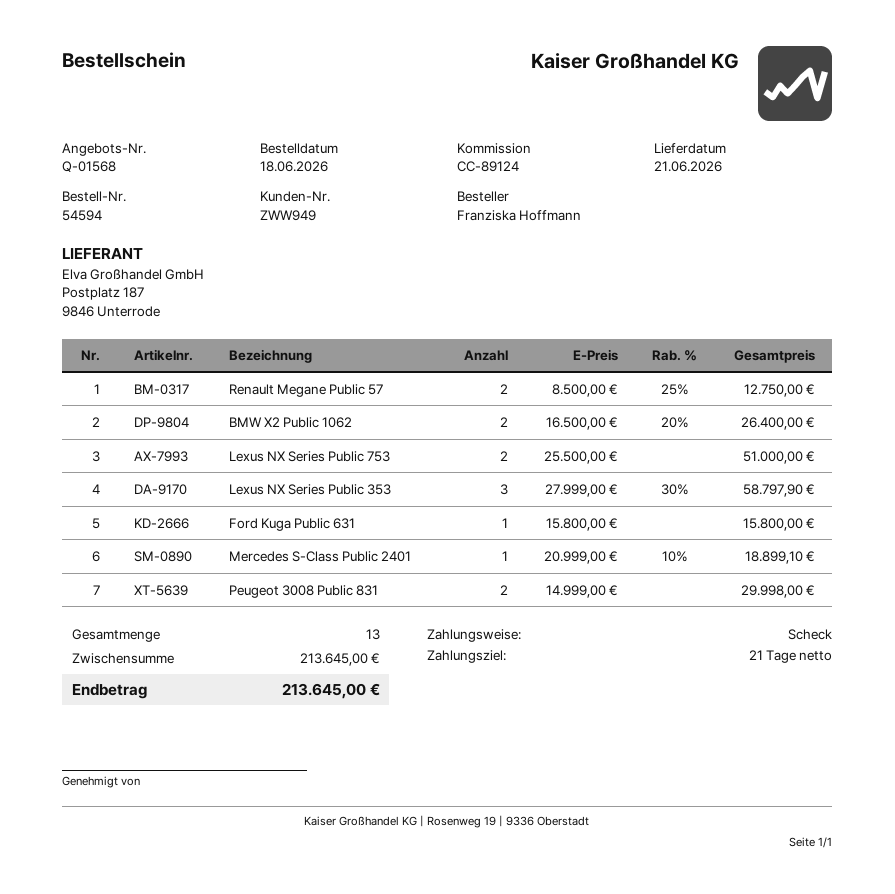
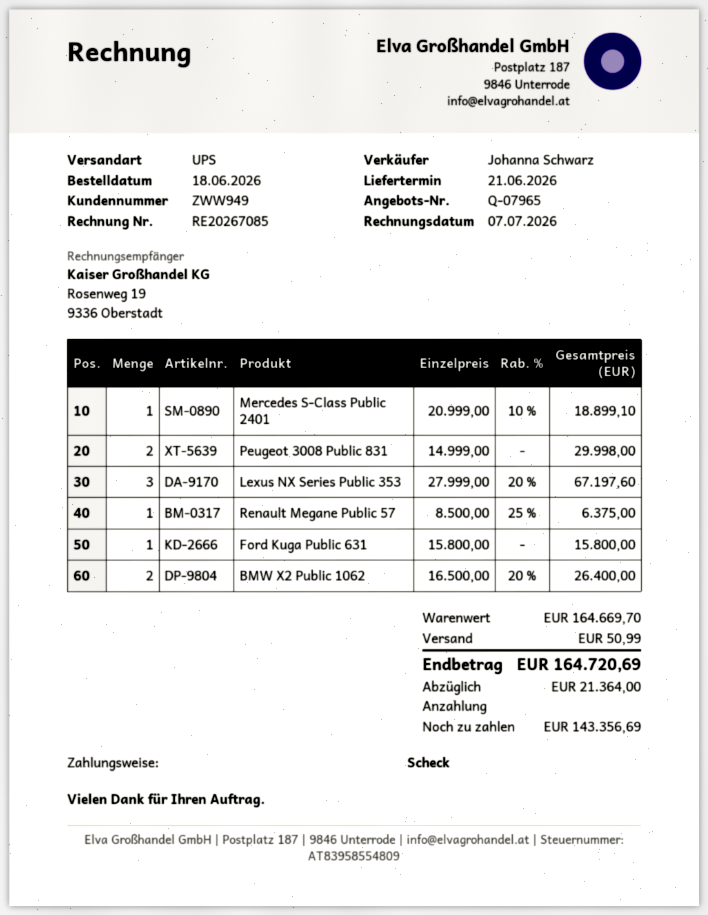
quote number: Q-01568 -> Q-07965
Renault Megane Public 57: 2 x 8500.00 - 25% = 12750.00 -> 1 x 8500.00 - 25% = 6375.00
Lexus NX Series Public 753: 2 x 25500.00 = 51000.00 -> none
Lexus NX Series Public 353: 3 x 27999.00 - 30% = 58797.90 -> 3 x 27999.00 - 20% = 67197.60
subtotal: 213645.00 -> 164669.70
shipping: none -> 50.99
total: 213645.00 -> 164720.69

